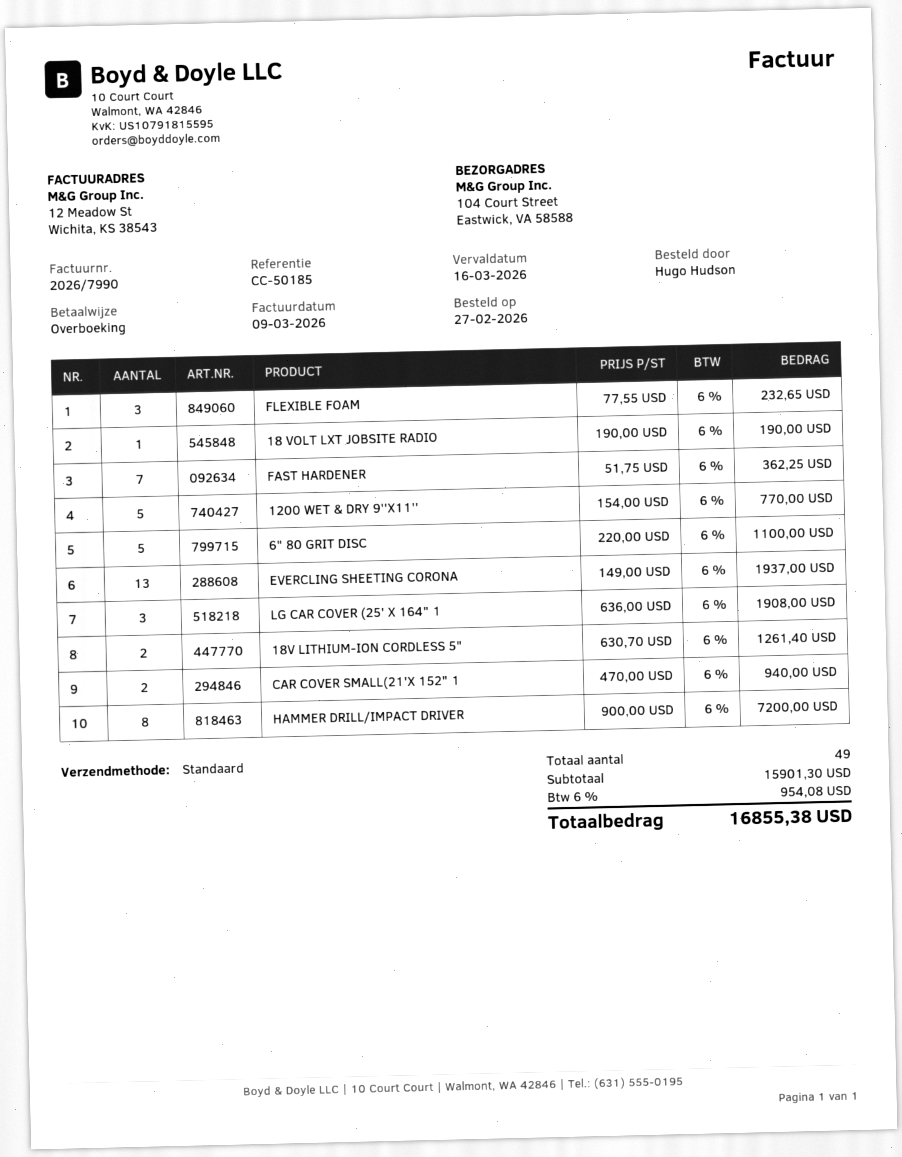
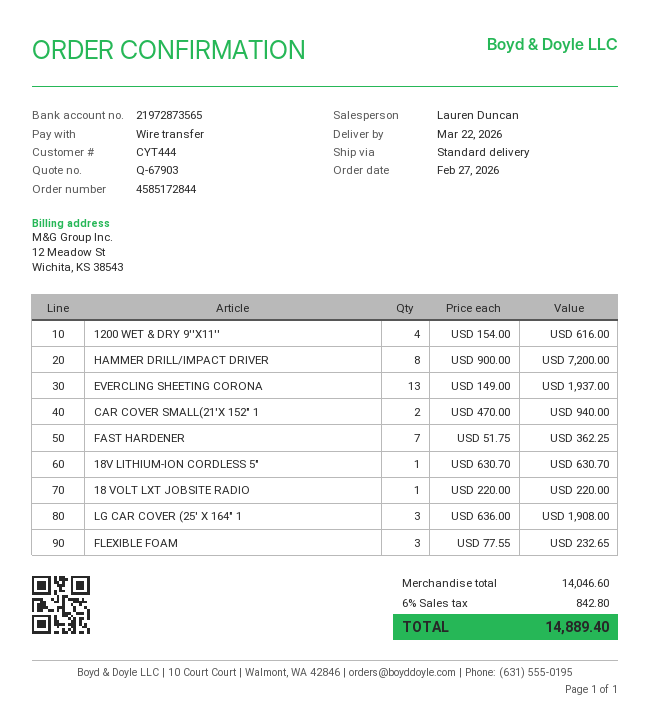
18 VOLT LXT JOBSITE RADIO: 1 x 190.00 = 190.00 -> 1 x 220.00 = 220.00
1200 WET & DRY 9''X11'': 5 x 154.00 = 770.00 -> 4 x 154.00 = 616.00
6" 80 GRIT DISC: 5 x 220.00 = 1100.00 -> none
18V LITHIUM-ION CORDLESS 5": 2 x 630.70 = 1261.40 -> 1 x 630.70 = 630.70
subtotal: 15901.30 -> 14046.60
tax: 6% = 954.08 -> 6% = 842.80
total: 16855.38 -> 14889.40

